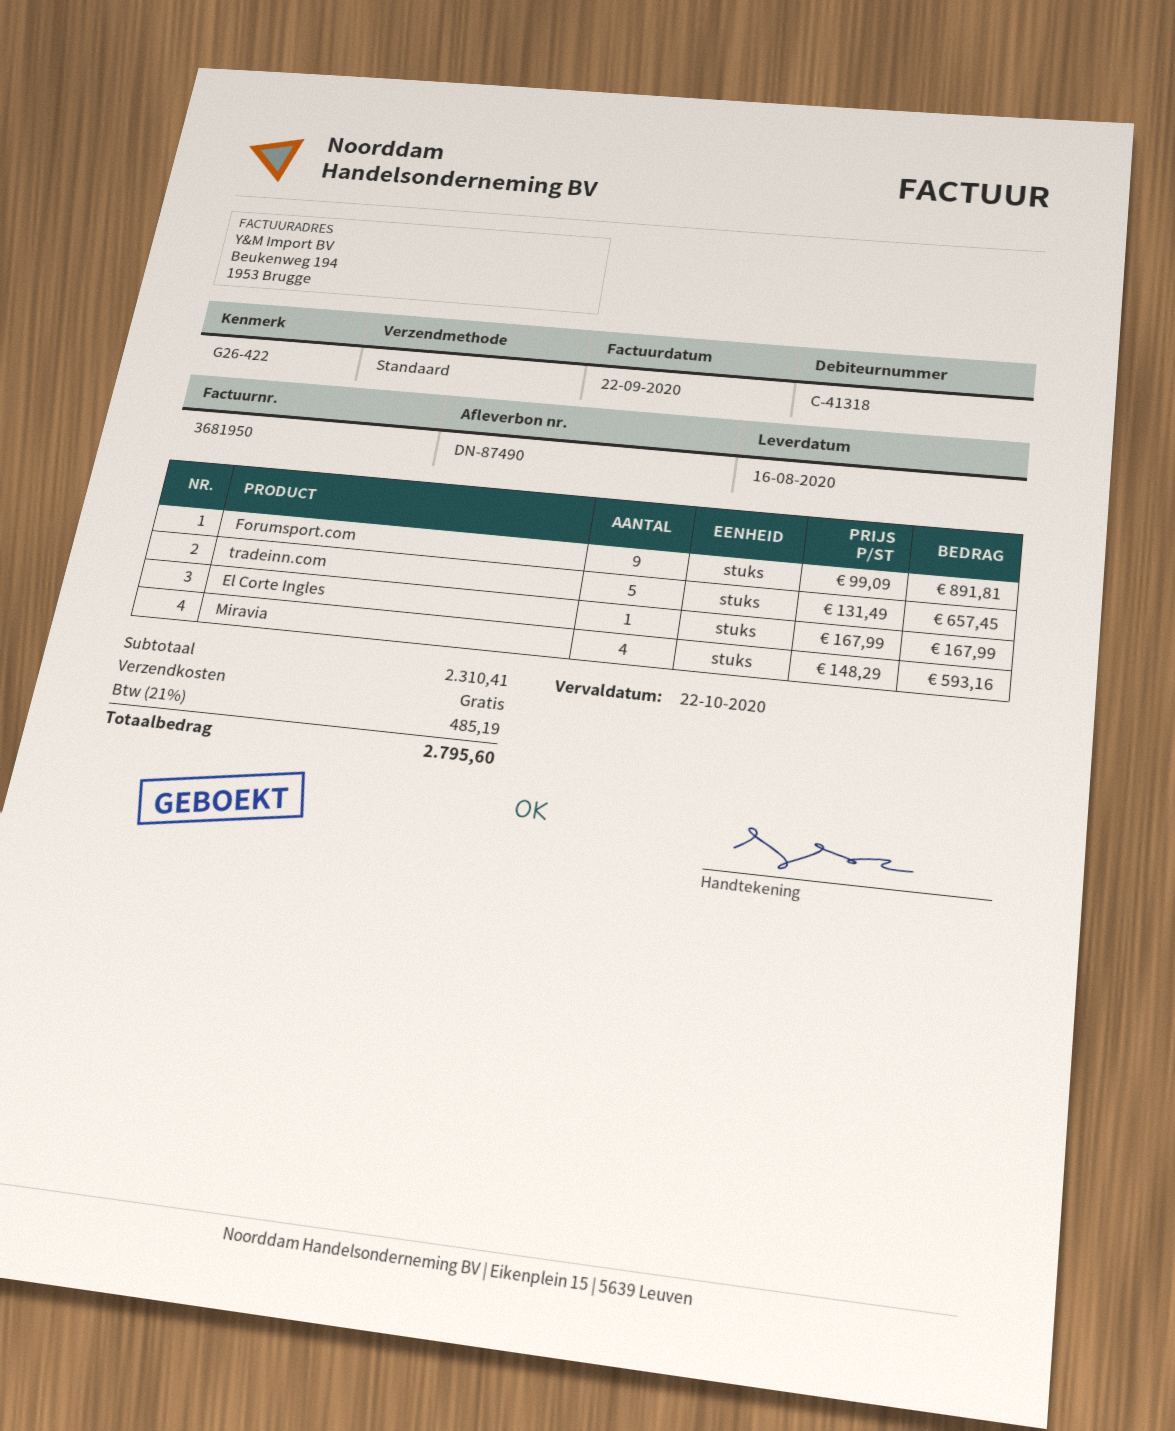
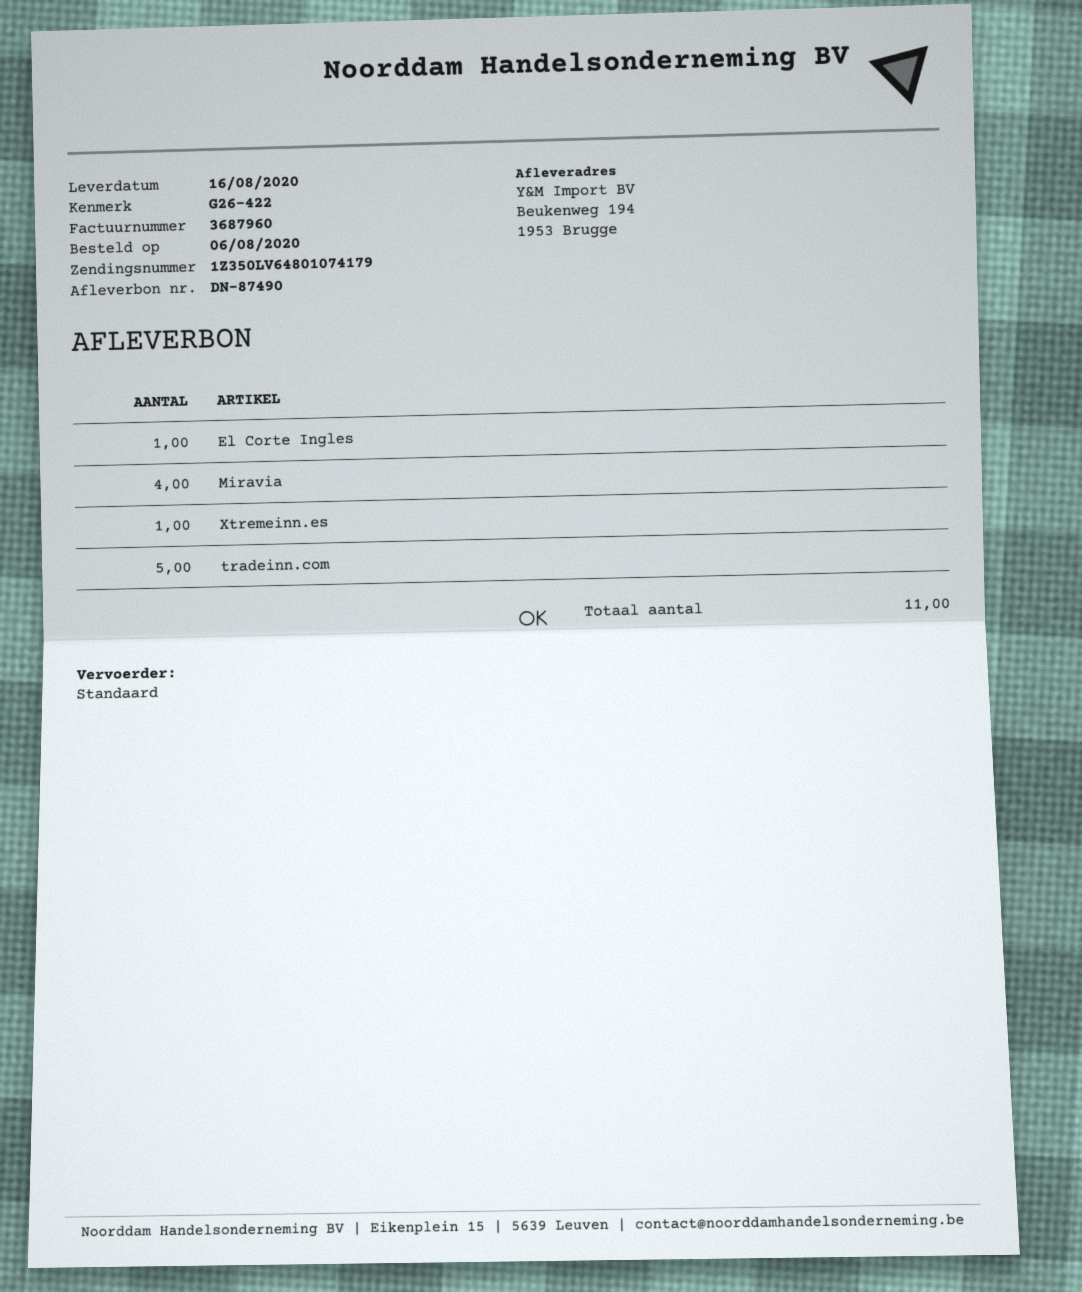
invoice number: 3681950 -> 3687960
Forumsport.com: 9 -> none
Xtremeinn.es: none -> 1

